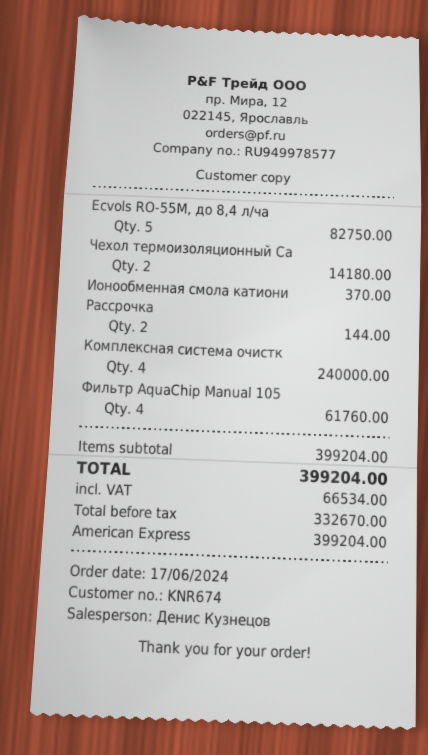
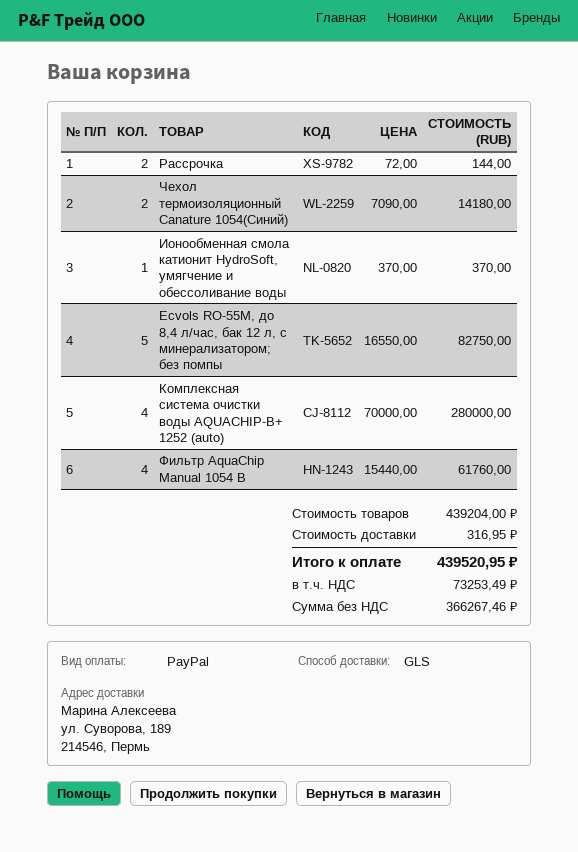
payment method: American Express -> PayPal
Комплексная система очистк: 4 for 240000.00 -> 4 for 280000.00
subtotal: 399204.00 -> 439204.00
shipping: none -> 316.95
net: 332670.00 -> 366267.46
tax: 66534.00 -> 73253.49
total: 399204.00 -> 439520.95

